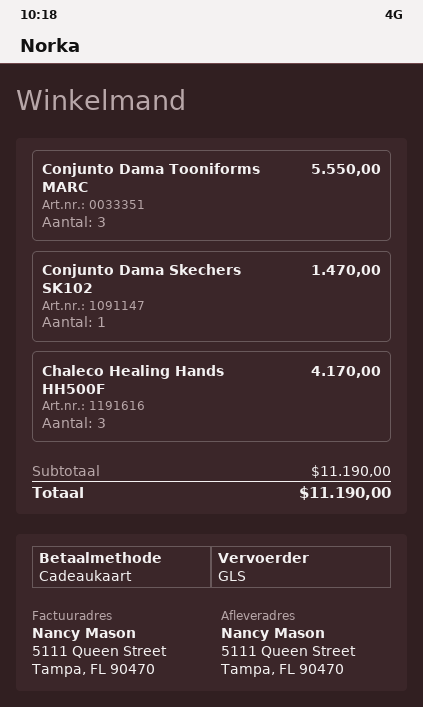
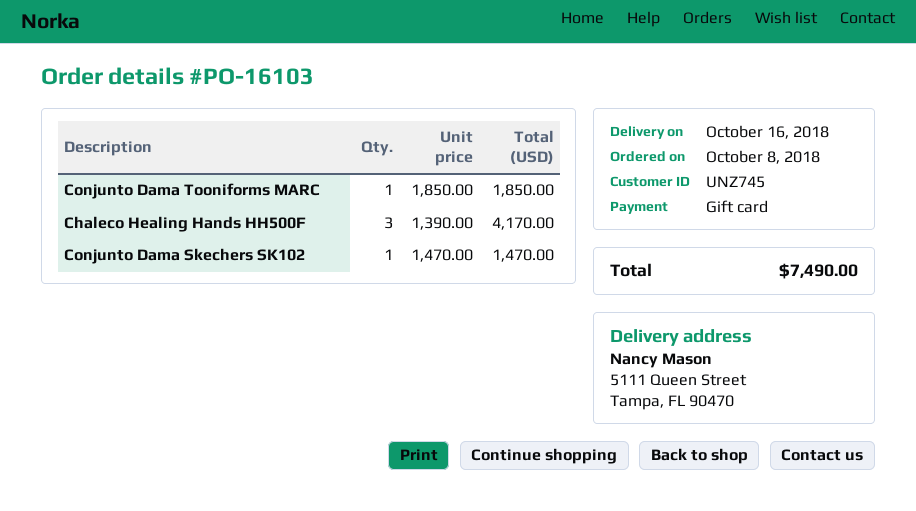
Conjunto Dama Tooniforms MARC: 3 for 5550.00 -> 1 for 1850.00
total: 11190.00 -> 7490.00

